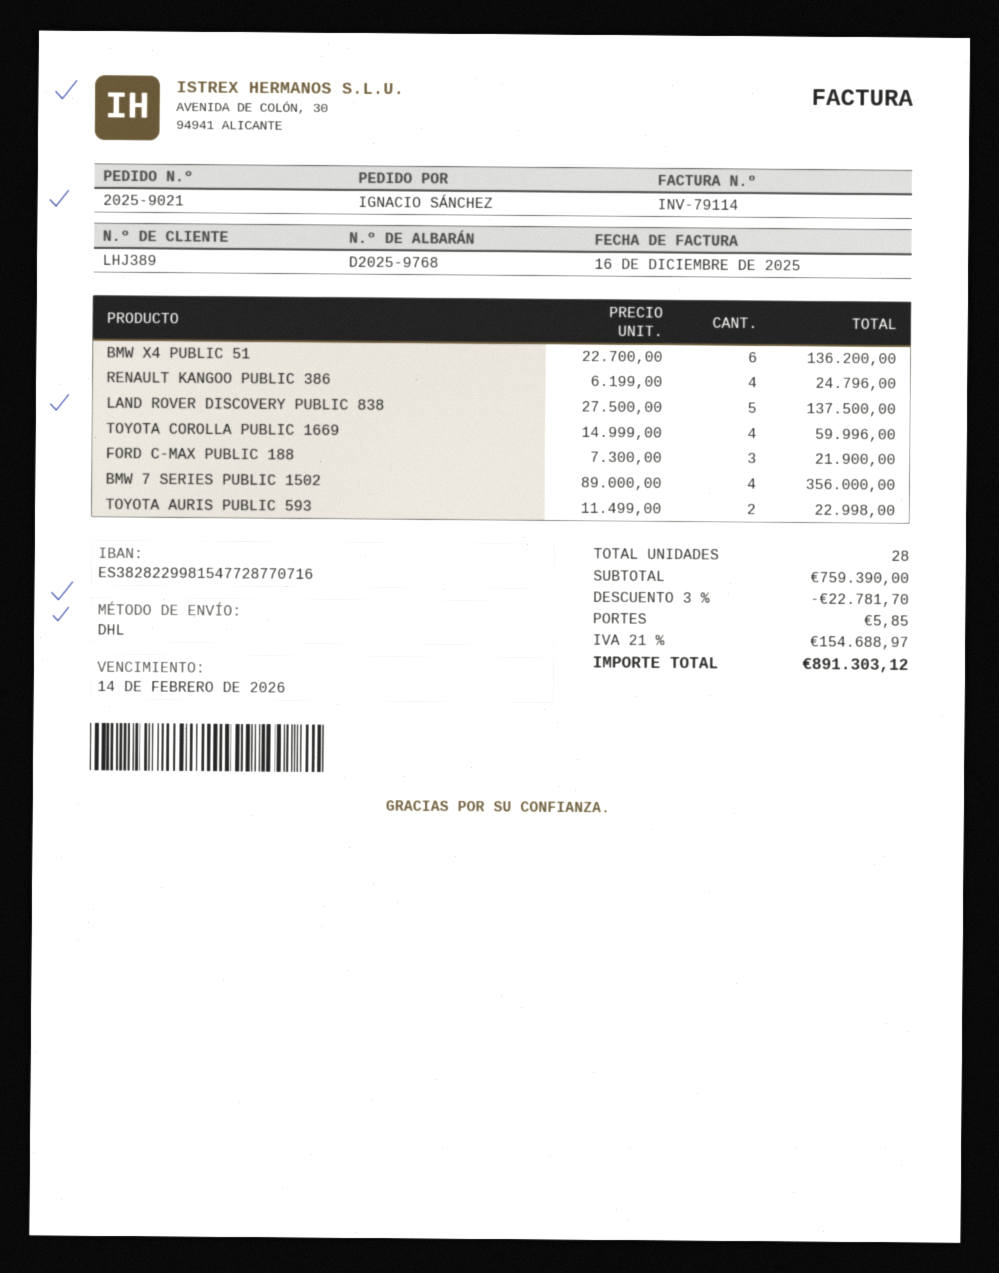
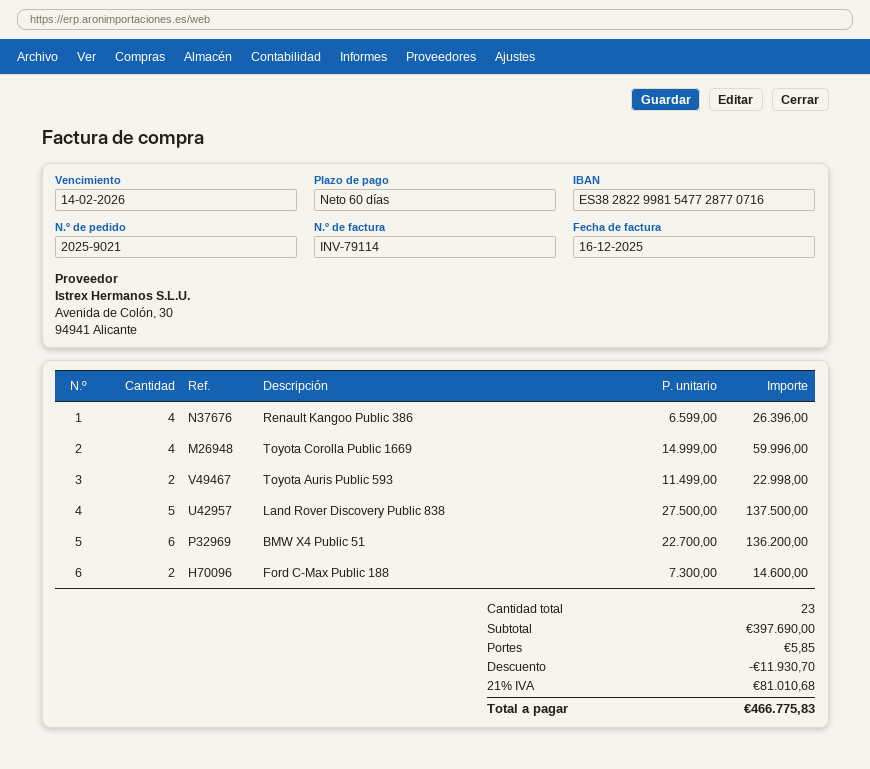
RENAULT KANGOO PUBLIC 386: 4 x 6199.00 = 24796.00 -> 4 x 6599.00 = 26396.00
FORD C-MAX PUBLIC 188: 3 x 7300.00 = 21900.00 -> 2 x 7300.00 = 14600.00
BMW 7 SERIES PUBLIC 1502: 4 x 89000.00 = 356000.00 -> none
total quantity: 28 -> 23
subtotal: 759390.00 -> 397690.00
discount: 22781.70 -> 11930.70
tax: 21% = 154688.97 -> 21% = 81010.68
total: 891303.12 -> 466775.83

